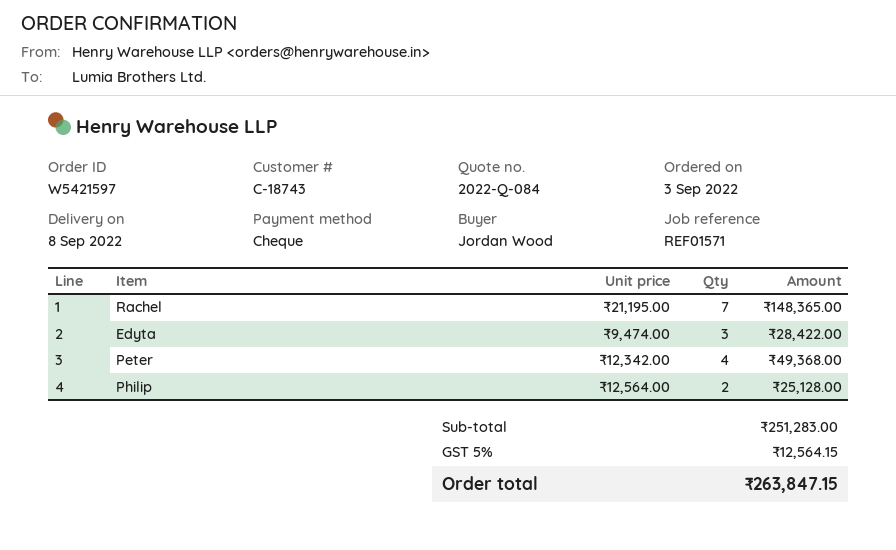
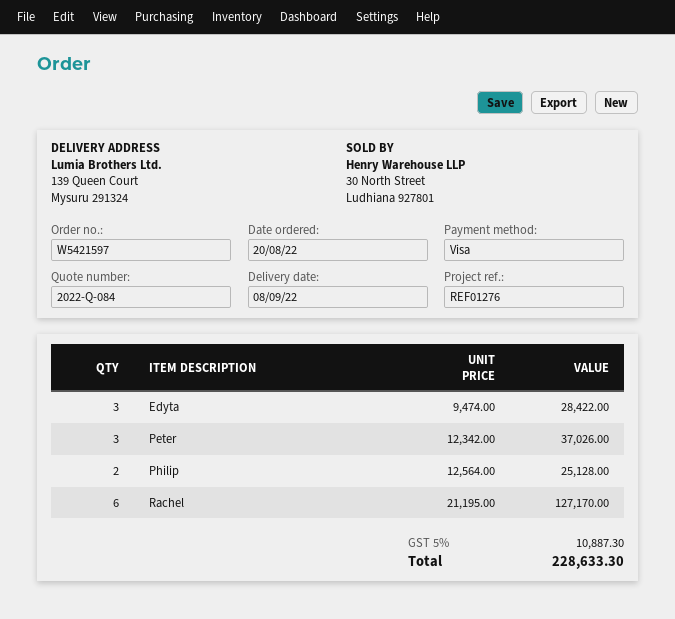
order date: 2022-09-03 -> 2022-08-20
reference: REF01571 -> REF01276
payment method: cheque -> Visa
Rachel: 7 x 21195.00 = 148365.00 -> 6 x 21195.00 = 127170.00
Peter: 4 x 12342.00 = 49368.00 -> 3 x 12342.00 = 37026.00
tax: 5% = 12564.15 -> 5% = 10887.30
total: 263847.15 -> 228633.30

